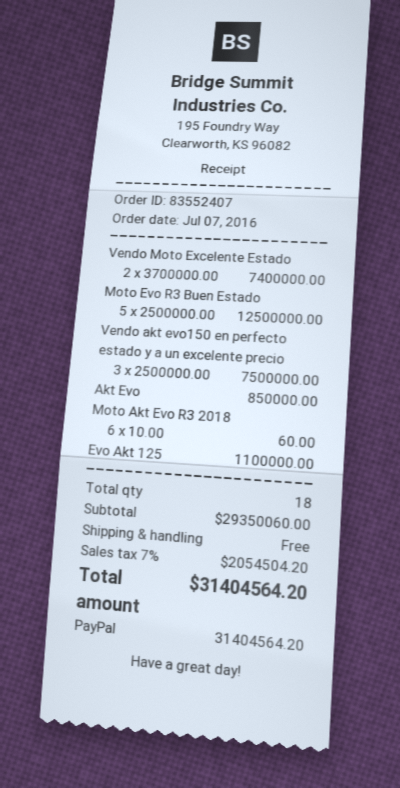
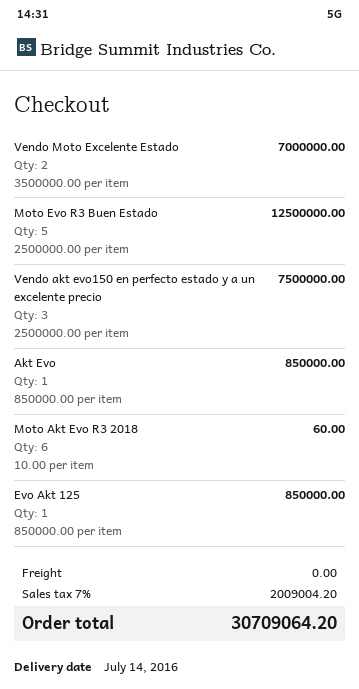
Vendo Moto Excelente Estado: 2 x 3700000.00 = 7400000.00 -> 2 x 3500000.00 = 7000000.00
Evo Akt 125: 1 x 1100000.00 = 1100000.00 -> 1 x 850000.00 = 850000.00
tax: 7% = 2054504.20 -> 7% = 2009004.20
total: 31404564.20 -> 30709064.20

